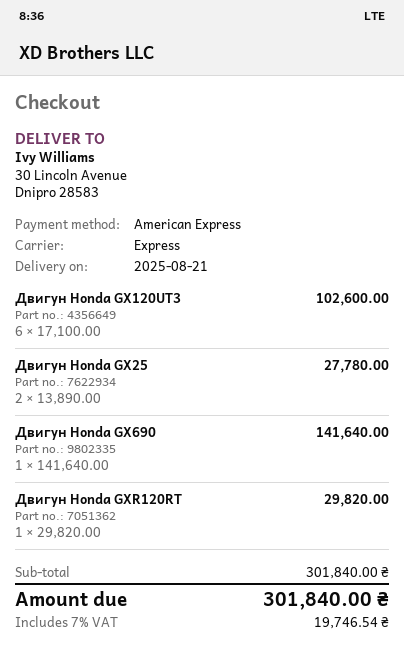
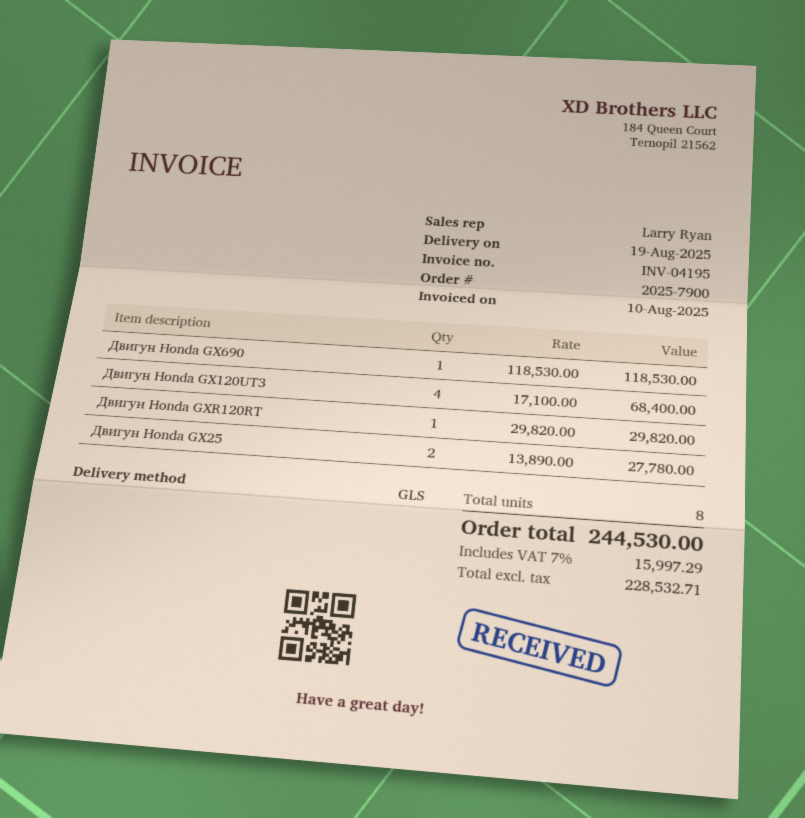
delivery date: 2025-08-21 -> 2025-08-19
shipping method: express -> GLS
Двигун Honda GX120UT3: 6 x 17100.00 = 102600.00 -> 4 x 17100.00 = 68400.00
Двигун Honda GX690: 1 x 141640.00 = 141640.00 -> 1 x 118530.00 = 118530.00
tax: 7% = 19746.54 -> 7% = 15997.29
total: 301840.00 -> 244530.00

